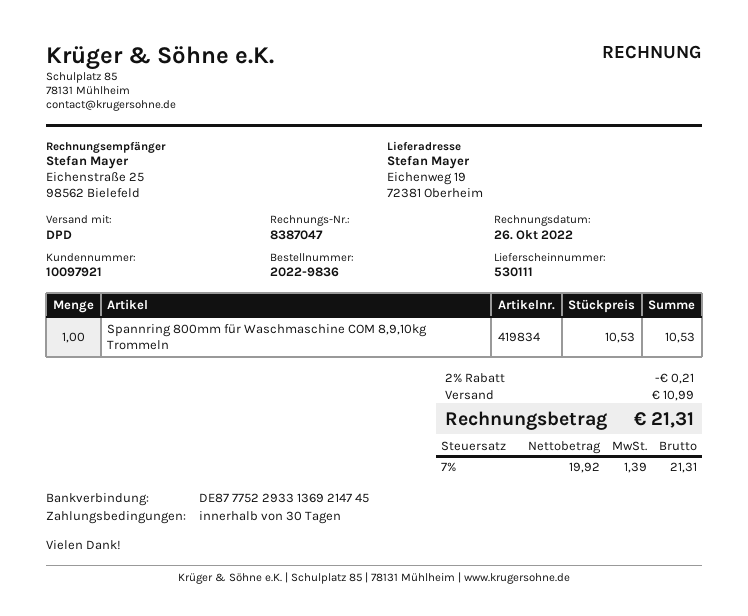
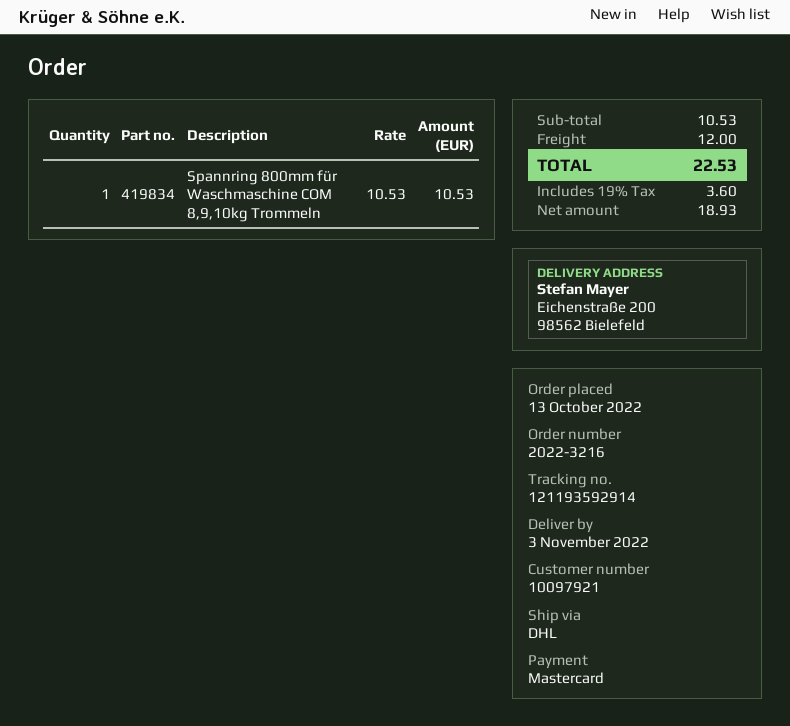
order number: 2022-9836 -> 2022-3216
shipping method: DPD -> DHL
ship to: Eichenweg 19, 72381 Oberheim -> Eichenstraße 200, 98562 Bielefeld
discount: 2% = 0.21 -> none
shipping: 10.99 -> 12.00
net: 19.92 -> 18.93
tax: 7% = 1.39 -> 19% = 3.60
total: 21.31 -> 22.53

